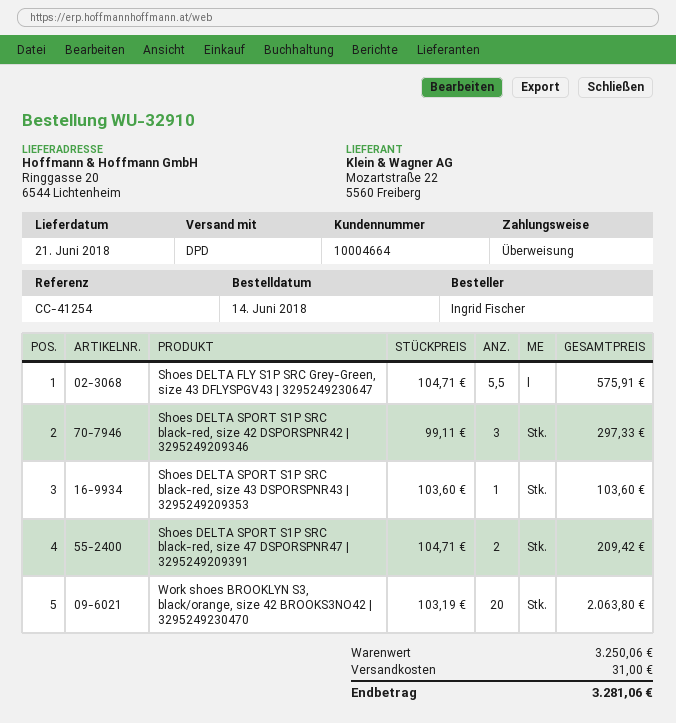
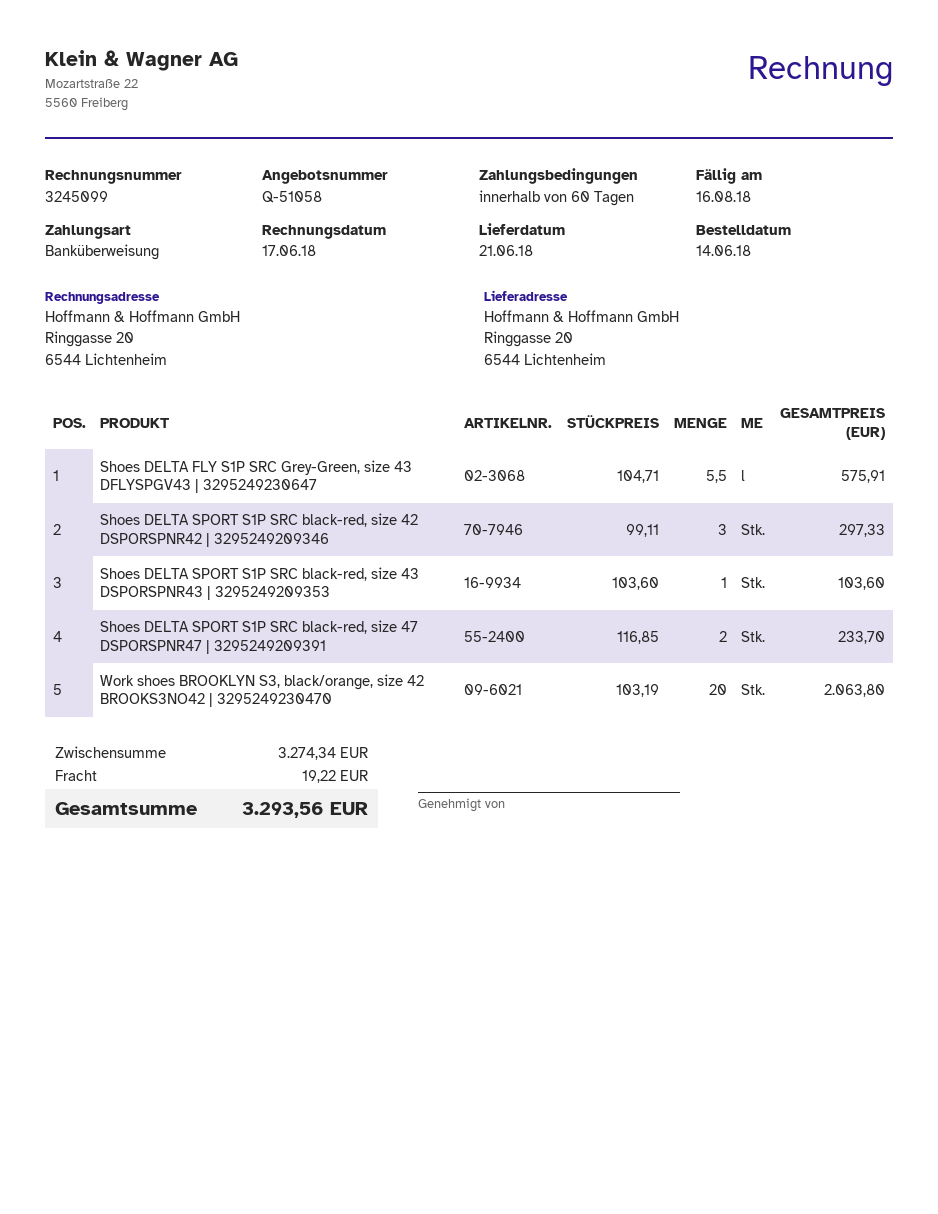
Shoes DELTA SPORT S1P SRC black-red, size 47 DSPORSPNR47 | 3295249209391: 2 x 104.71 = 209.42 -> 2 x 116.85 = 233.70
subtotal: 3250.06 -> 3274.34
shipping: 31.00 -> 19.22
total: 3281.06 -> 3293.56

